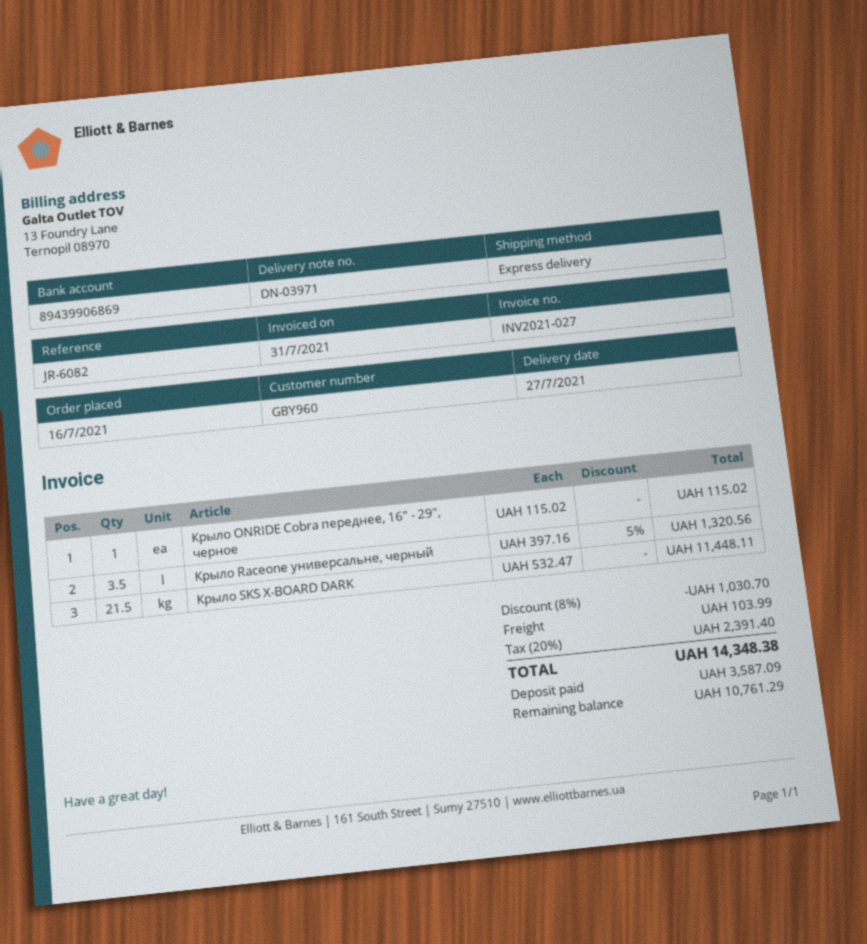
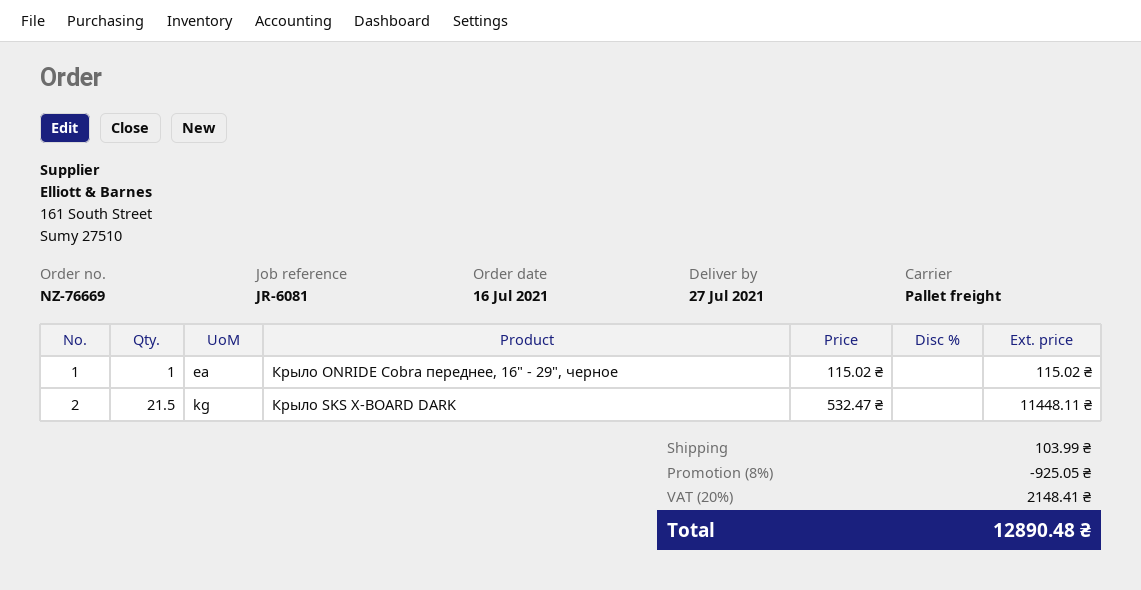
reference: JR-6082 -> JR-6081
shipping method: express -> pallet freight
Крыло Raceone универсальне, черный: 3.5 x 397.16 - 5% = 1320.56 -> none
discount: 8% = 1030.70 -> 8% = 925.05
tax: 20% = 2391.40 -> 20% = 2148.41
total: 14348.38 -> 12890.48

